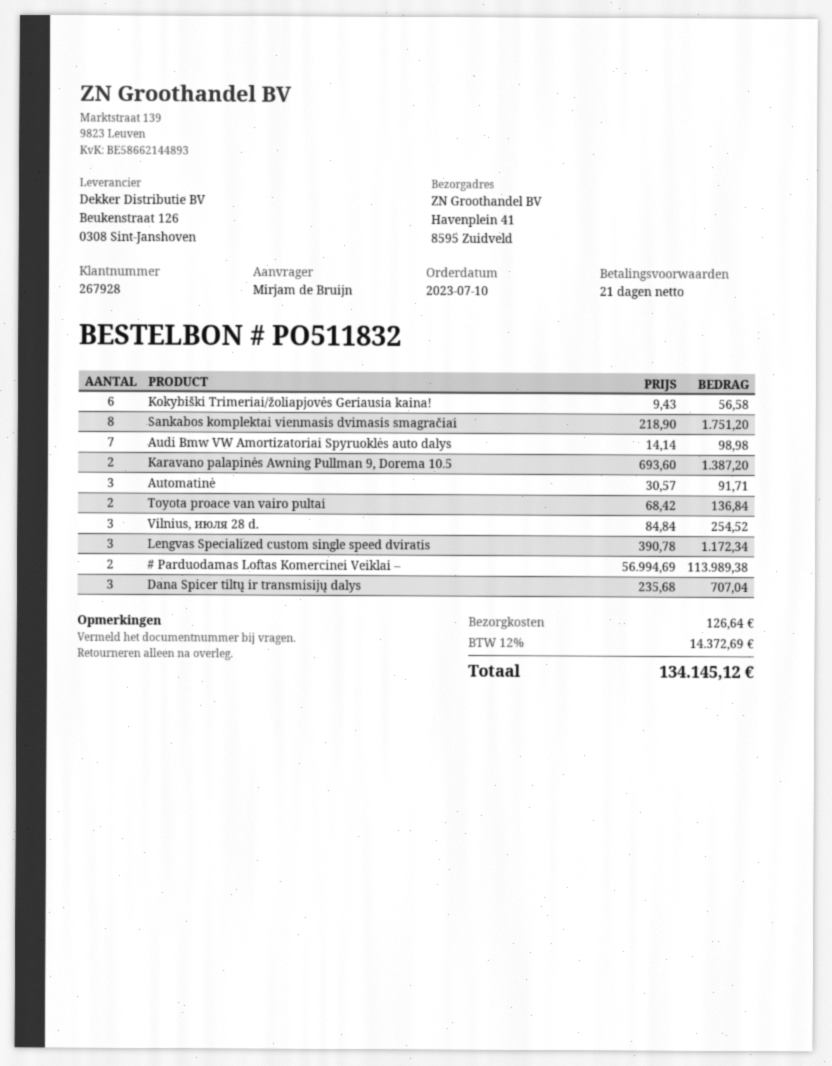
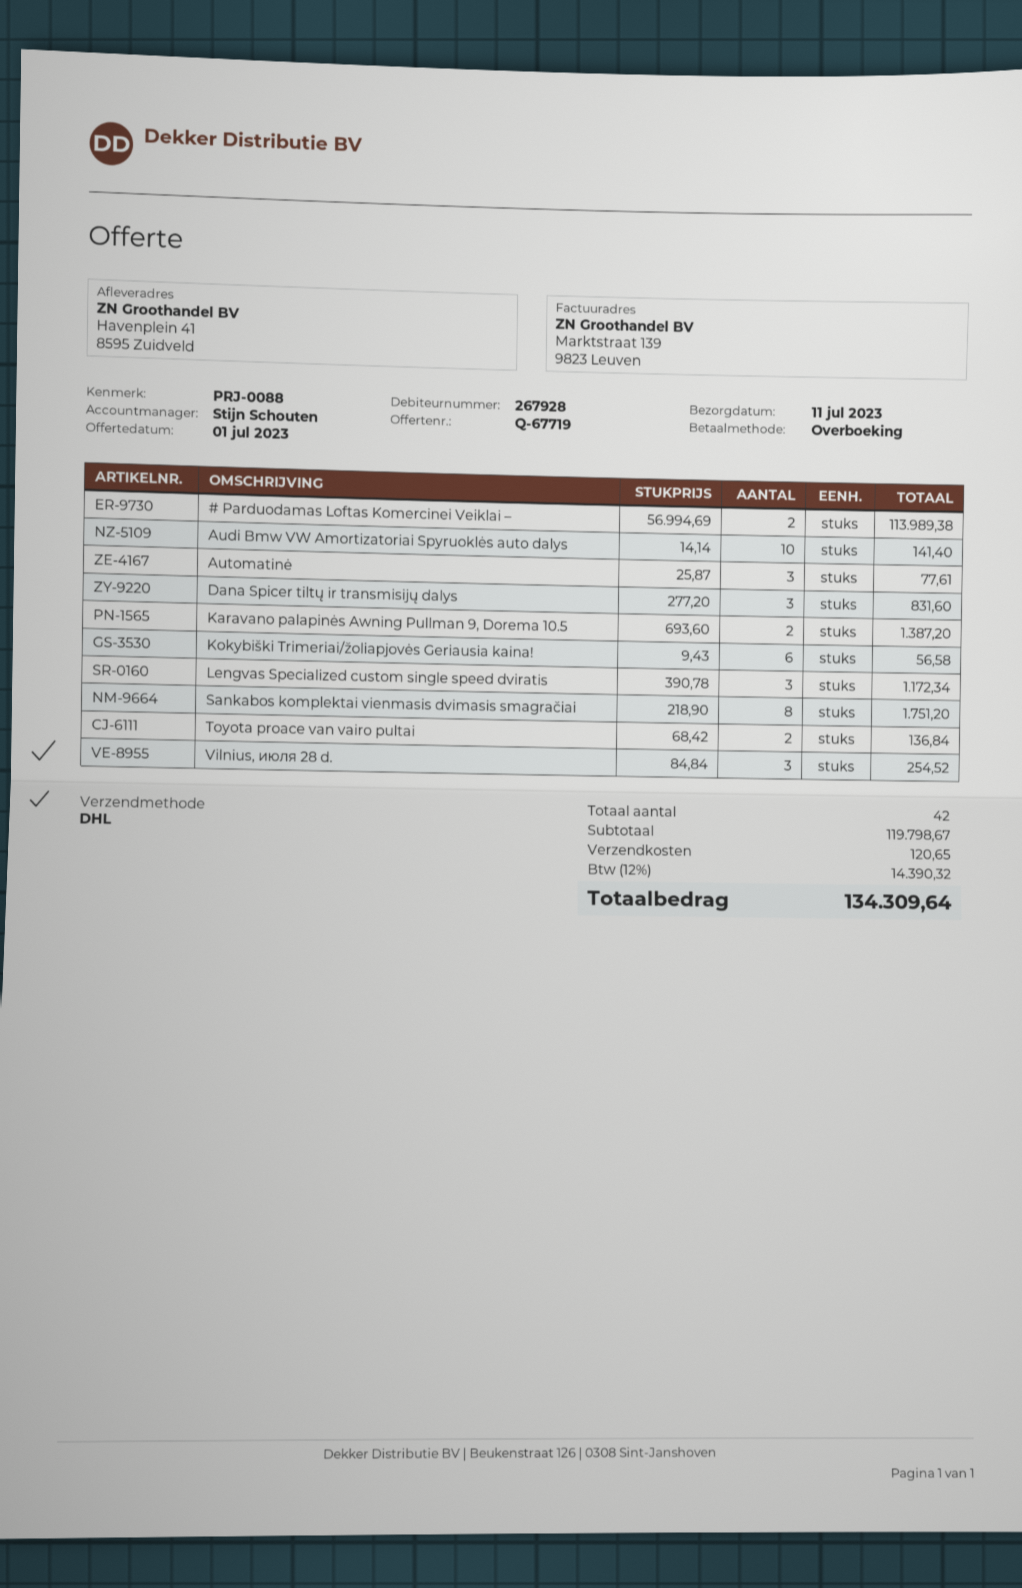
Audi Bmw VW Amortizatoriai Spyruoklės auto dalys: 7 x 14.14 = 98.98 -> 10 x 14.14 = 141.40
Automatinė: 3 x 30.57 = 91.71 -> 3 x 25.87 = 77.61
Dana Spicer tiltų ir transmisijų dalys: 3 x 235.68 = 707.04 -> 3 x 277.20 = 831.60
shipping: 126.64 -> 120.65
tax: 12% = 14372.69 -> 12% = 14390.32
total: 134145.12 -> 134309.64

